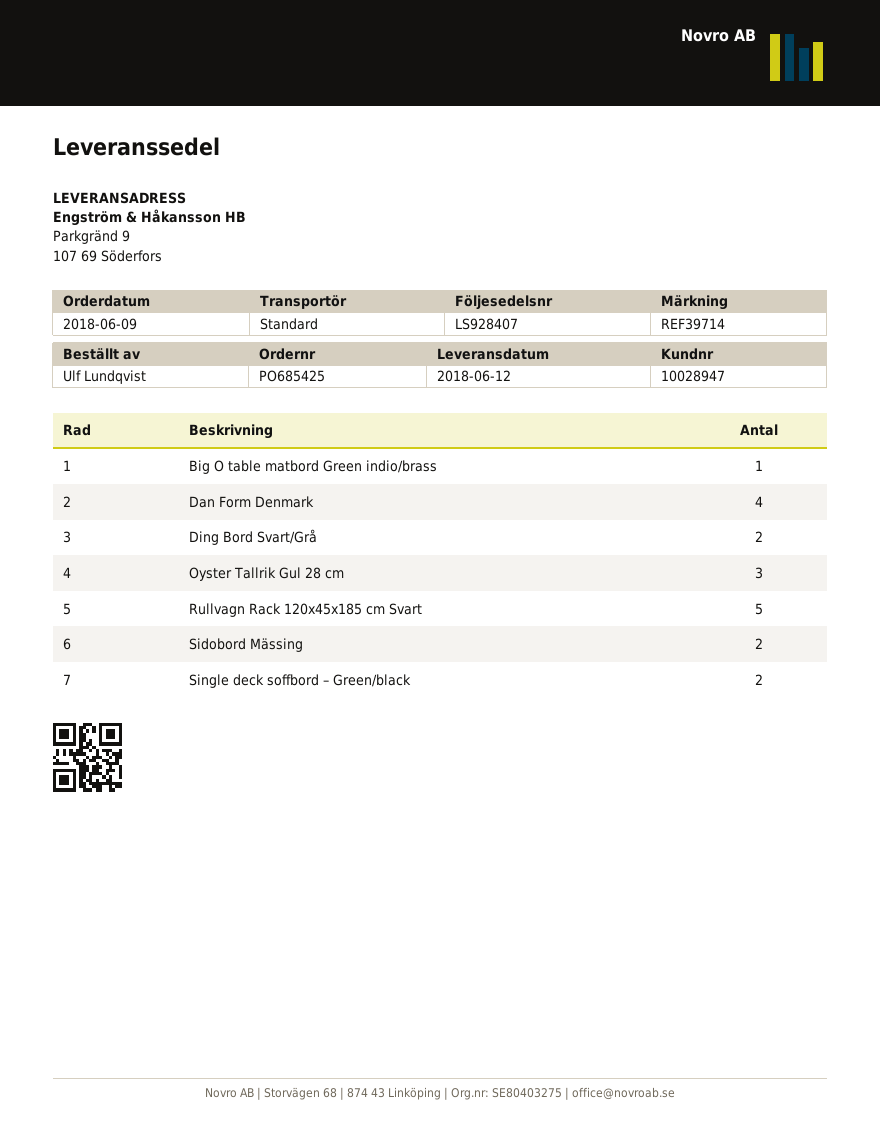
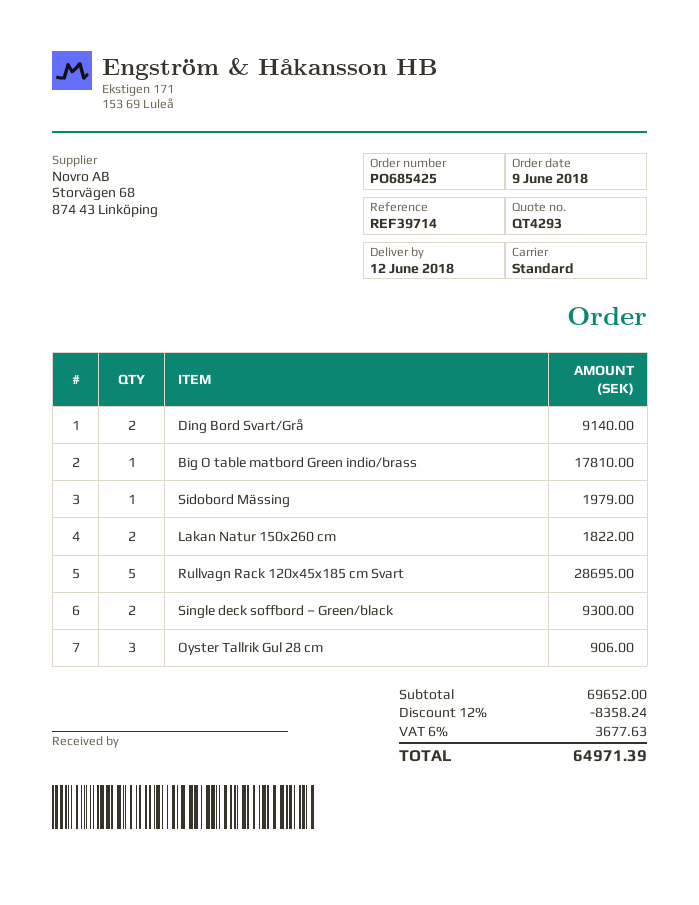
Dan Form Denmark: 4 -> none
Sidobord Mässing: 2 -> 1
Lakan Natur 150x260 cm: none -> 2

